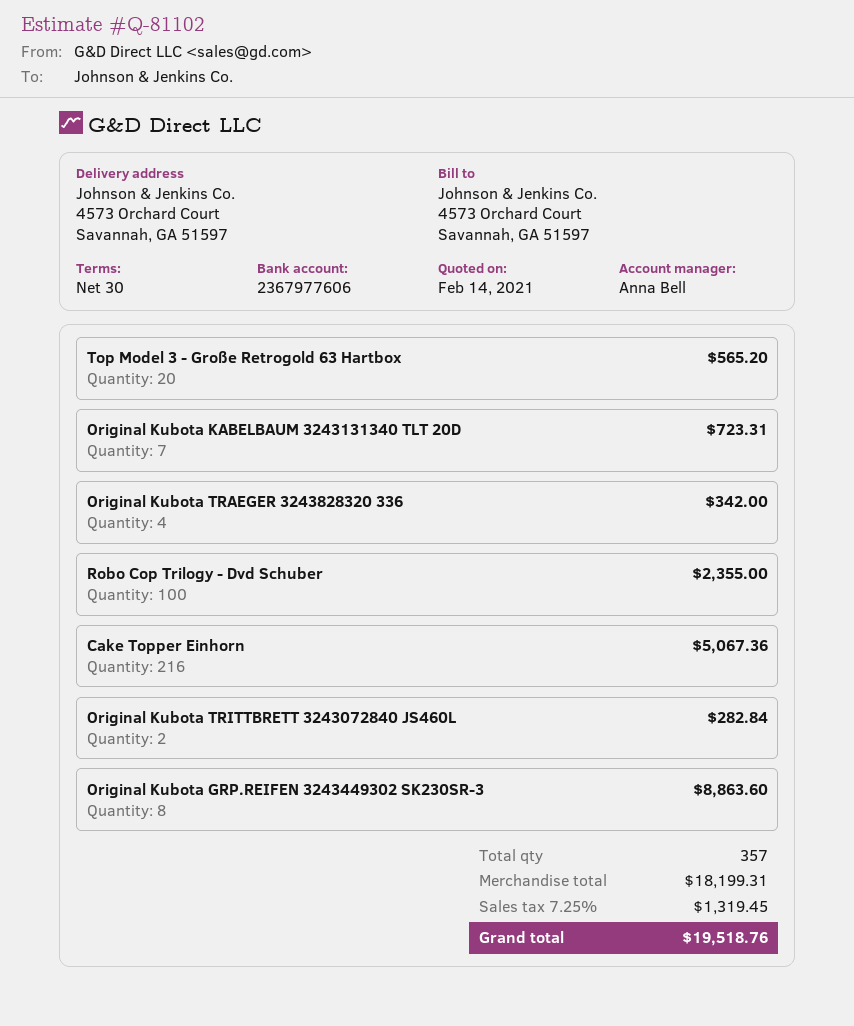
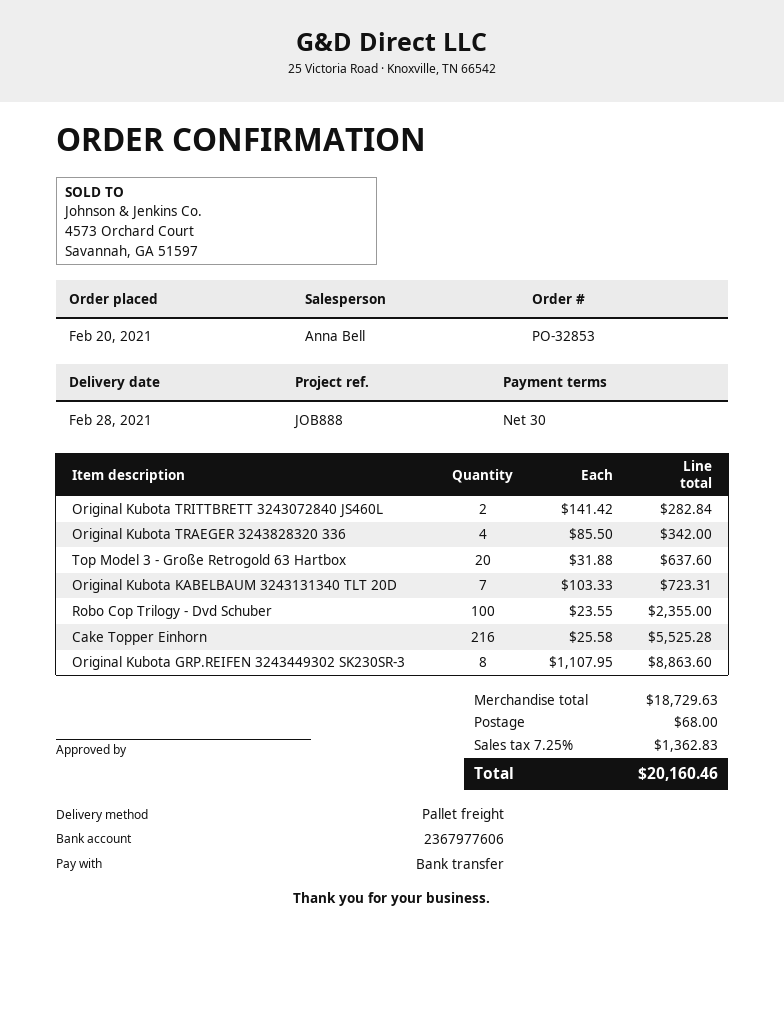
Top Model 3 - Große Retrogold 63 Hartbox: 20 for 565.20 -> 20 for 637.60
Cake Topper Einhorn: 216 for 5067.36 -> 216 for 5525.28
subtotal: 18199.31 -> 18729.63
shipping: none -> 68.00
tax: 7.25% = 1319.45 -> 7.25% = 1362.83
total: 19518.76 -> 20160.46

